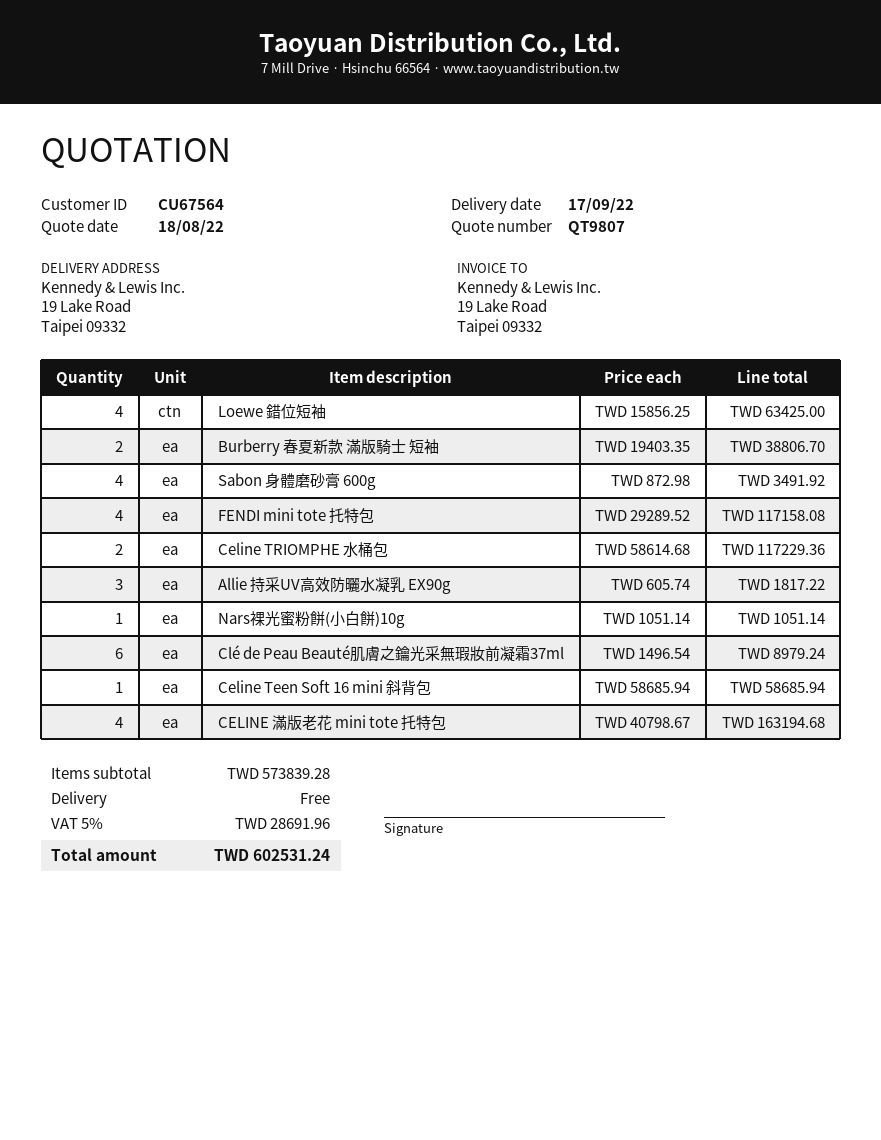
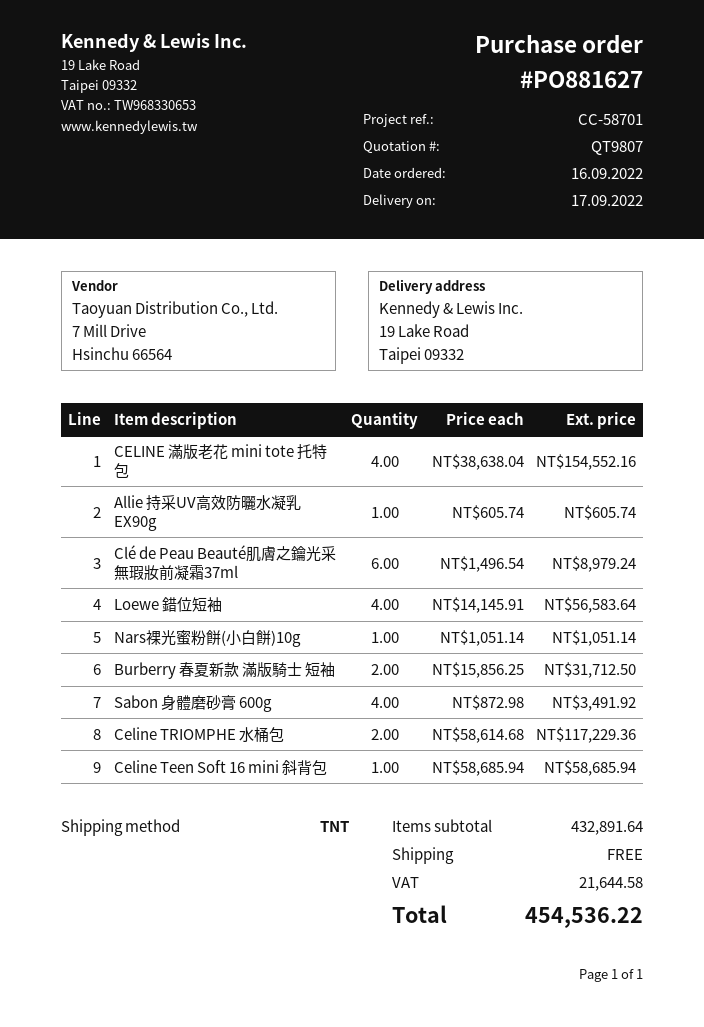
Loewe 錯位短袖: 4 x 15856.25 = 63425.00 -> 4 x 14145.91 = 56583.64
Burberry 春夏新款 滿版騎士 短袖: 2 x 19403.35 = 38806.70 -> 2 x 15856.25 = 31712.50
FENDI mini tote 托特包: 4 x 29289.52 = 117158.08 -> none
Allie 持采UV高效防曬水凝乳 EX90g: 3 x 605.74 = 1817.22 -> 1 x 605.74 = 605.74
CELINE 滿版老花 mini tote 托特包: 4 x 40798.67 = 163194.68 -> 4 x 38638.04 = 154552.16
subtotal: 573839.28 -> 432891.64
tax: 28691.96 -> 21644.58
total: 602531.24 -> 454536.22

